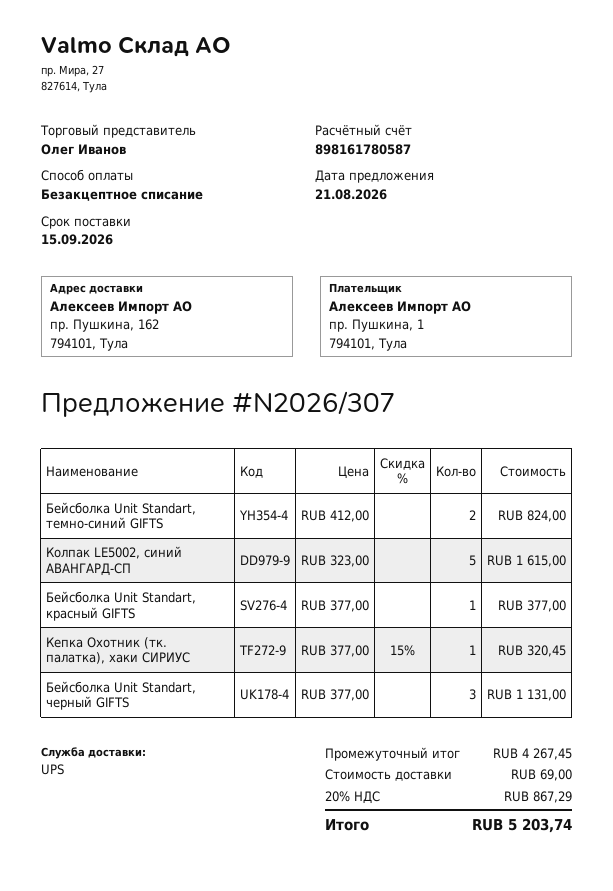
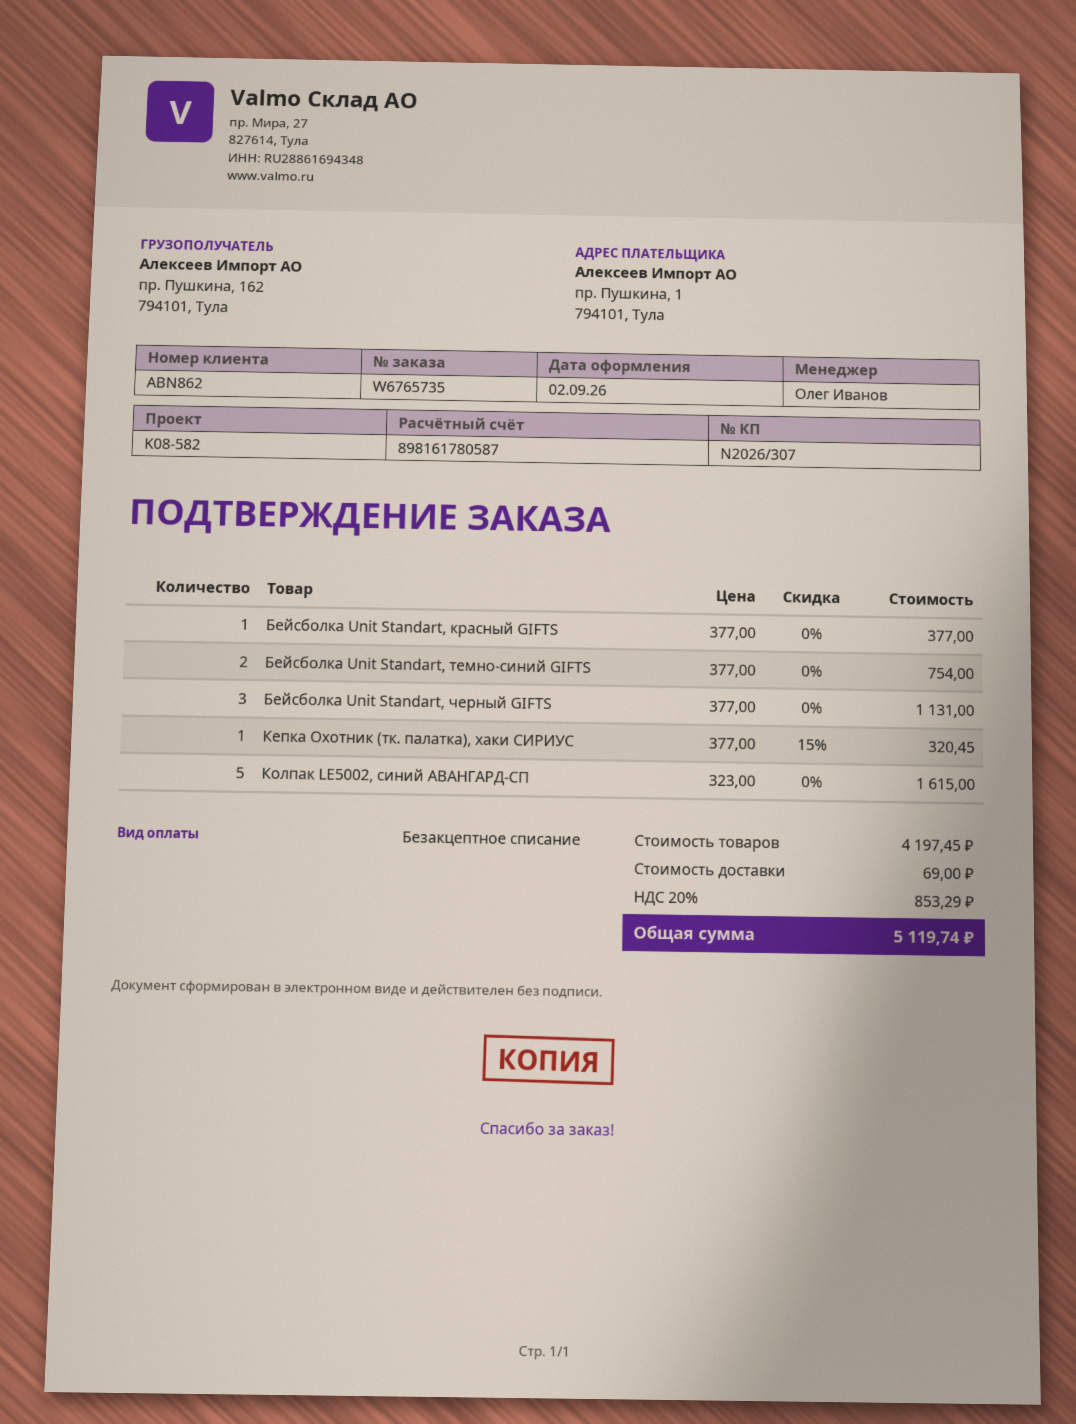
Бейсболка Unit Standart, темно-синий GIFTS: 2 x 412.00 = 824.00 -> 2 x 377.00 = 754.00
subtotal: 4267.45 -> 4197.45
tax: 20% = 867.29 -> 20% = 853.29
total: 5203.74 -> 5119.74

